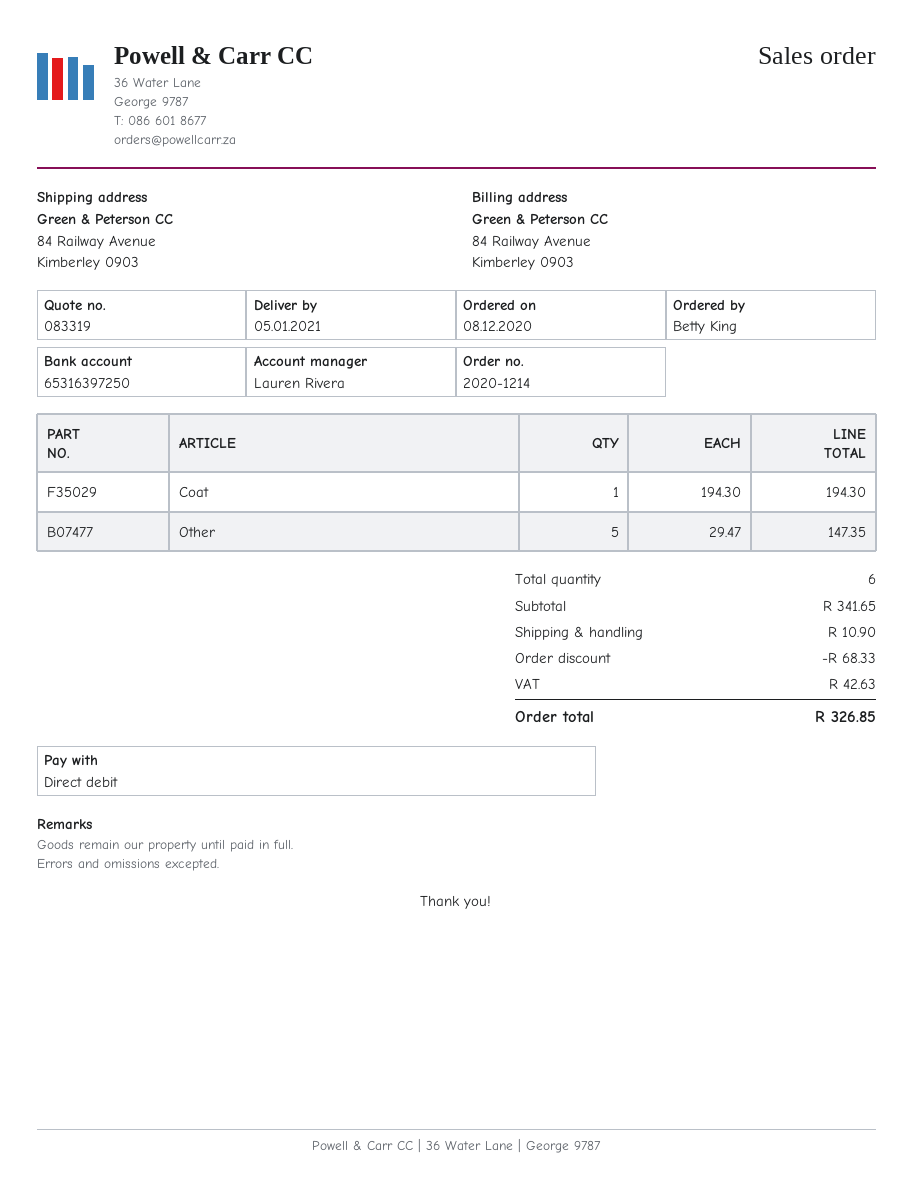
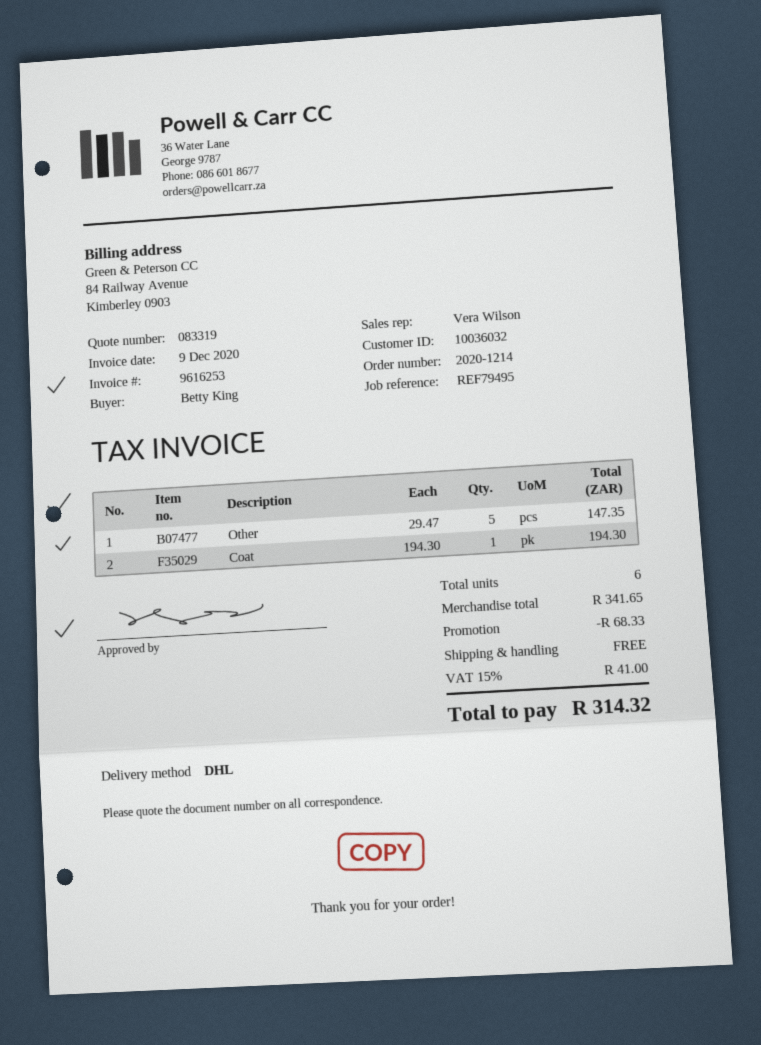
sales rep: Lauren Rivera -> Vera Wilson
shipping: 10.90 -> 0.00
tax: 42.63 -> 41.00
total: 326.85 -> 314.32

